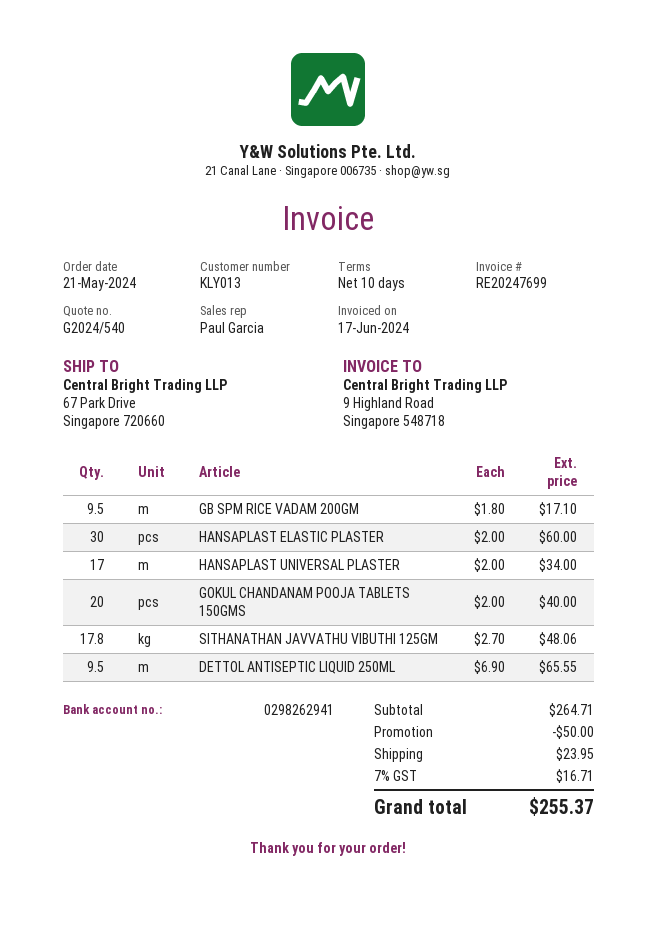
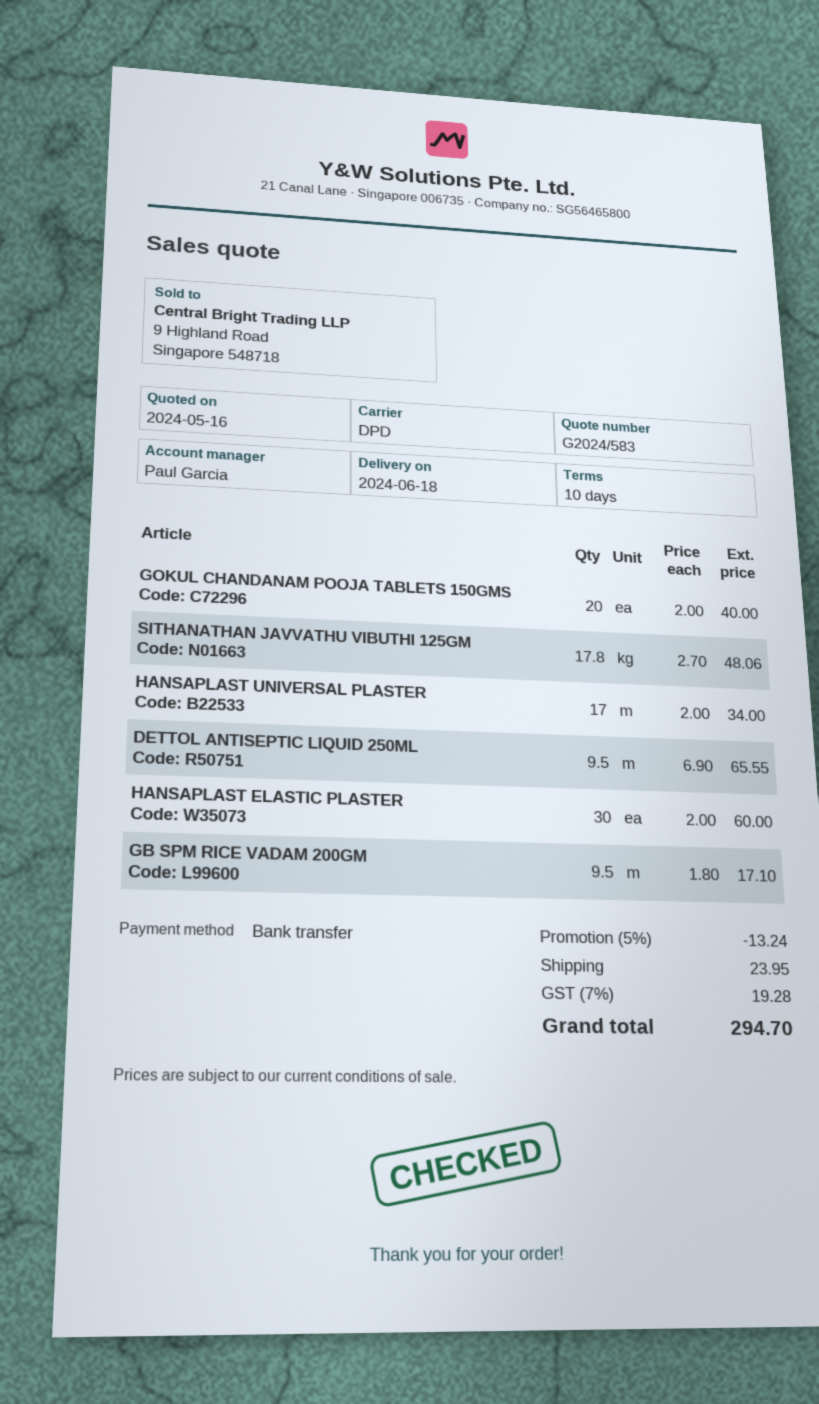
quote number: G2024/540 -> G2024/583
discount: 50.00 -> 13.24
tax: 7% = 16.71 -> 7% = 19.28
total: 255.37 -> 294.70

